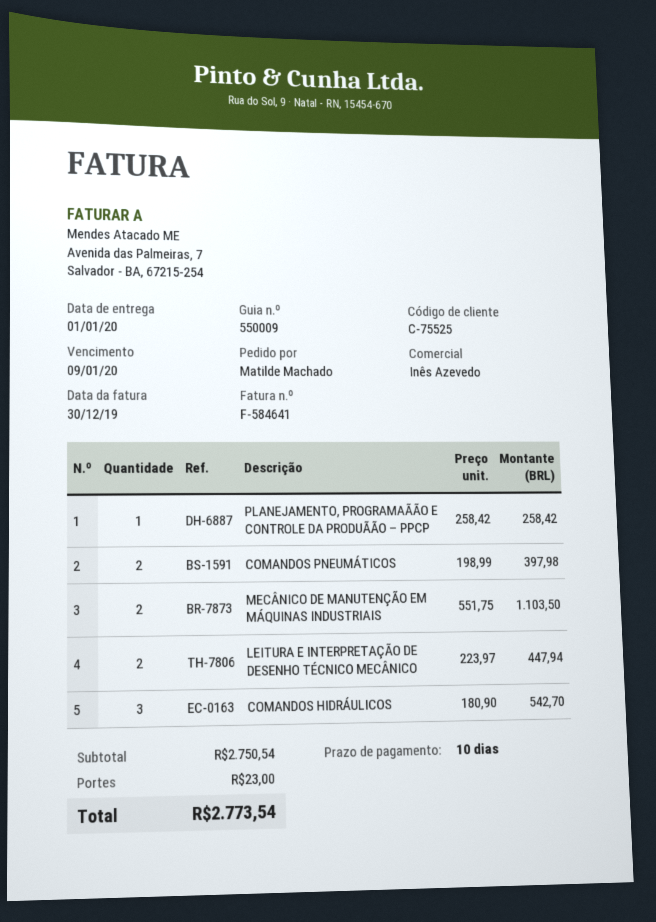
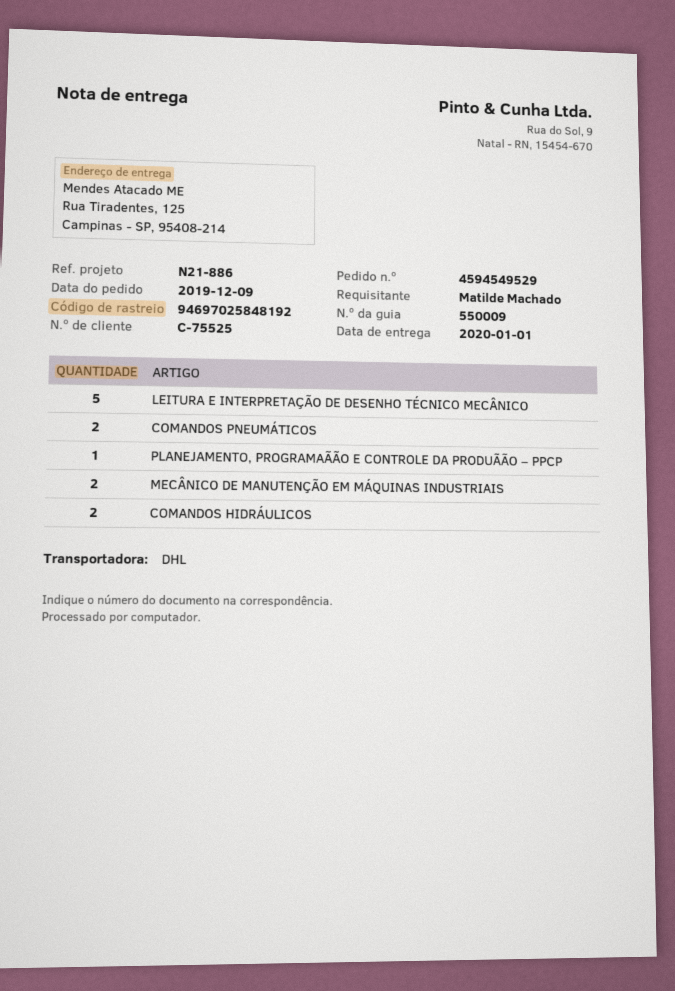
LEITURA E INTERPRETAÇÃO DE DESENHO TÉCNICO MECÂNICO: 2 -> 5
COMANDOS HIDRÁULICOS: 3 -> 2

